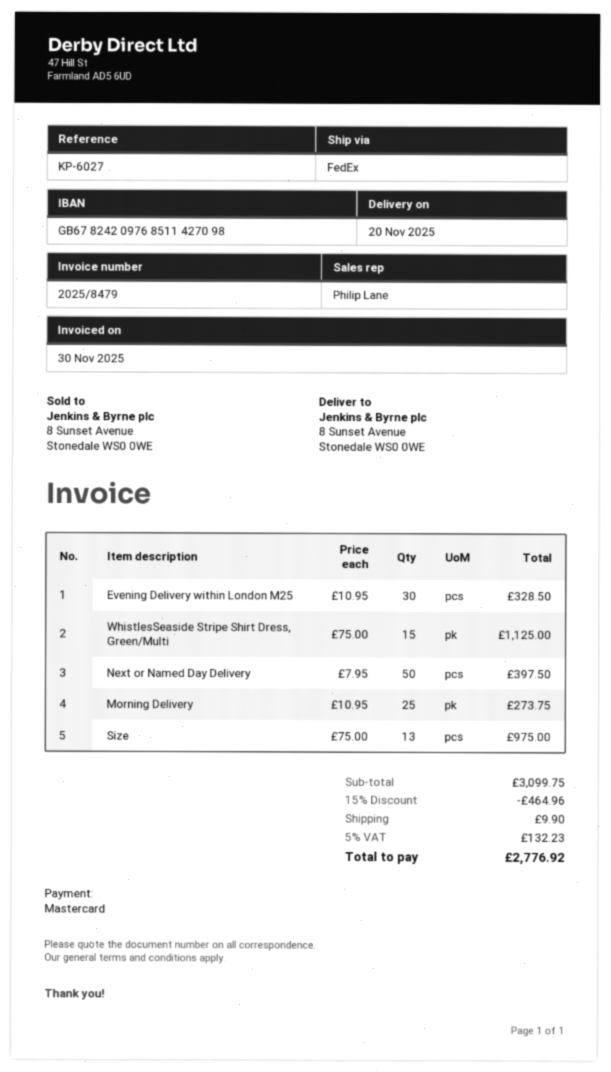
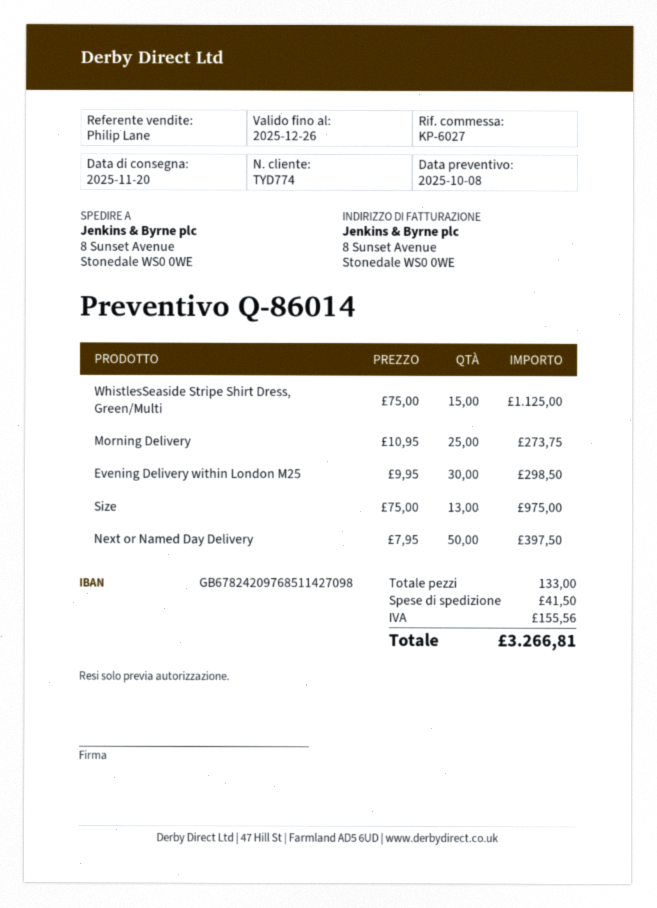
Evening Delivery within London M25: 30 x 10.95 = 328.50 -> 30 x 9.95 = 298.50
discount: 15% = 464.96 -> none
shipping: 9.90 -> 41.50
tax: 132.23 -> 155.56
total: 2776.92 -> 3266.81

